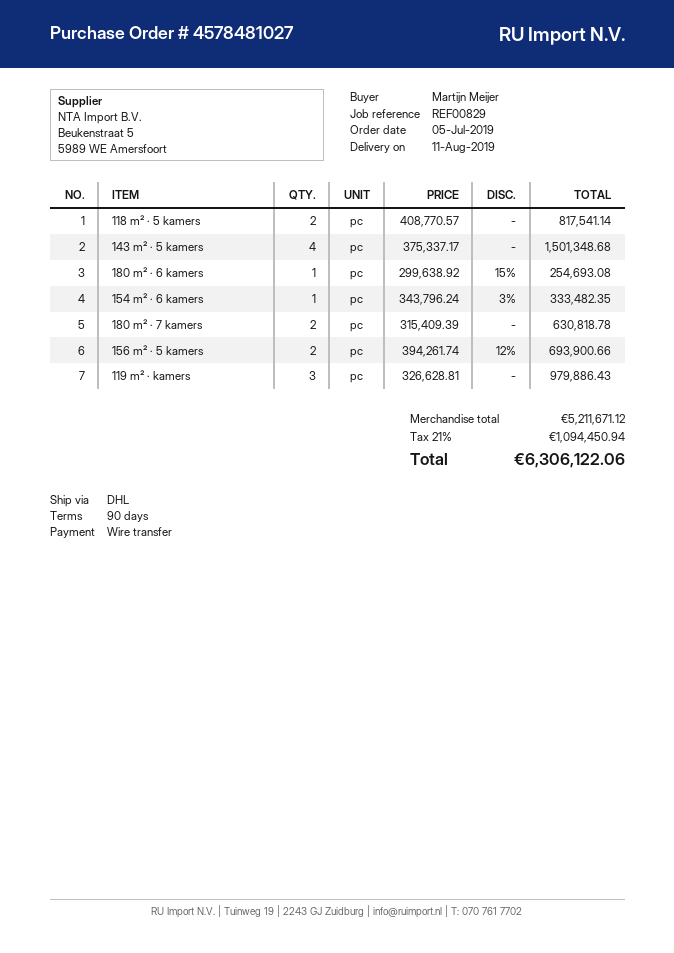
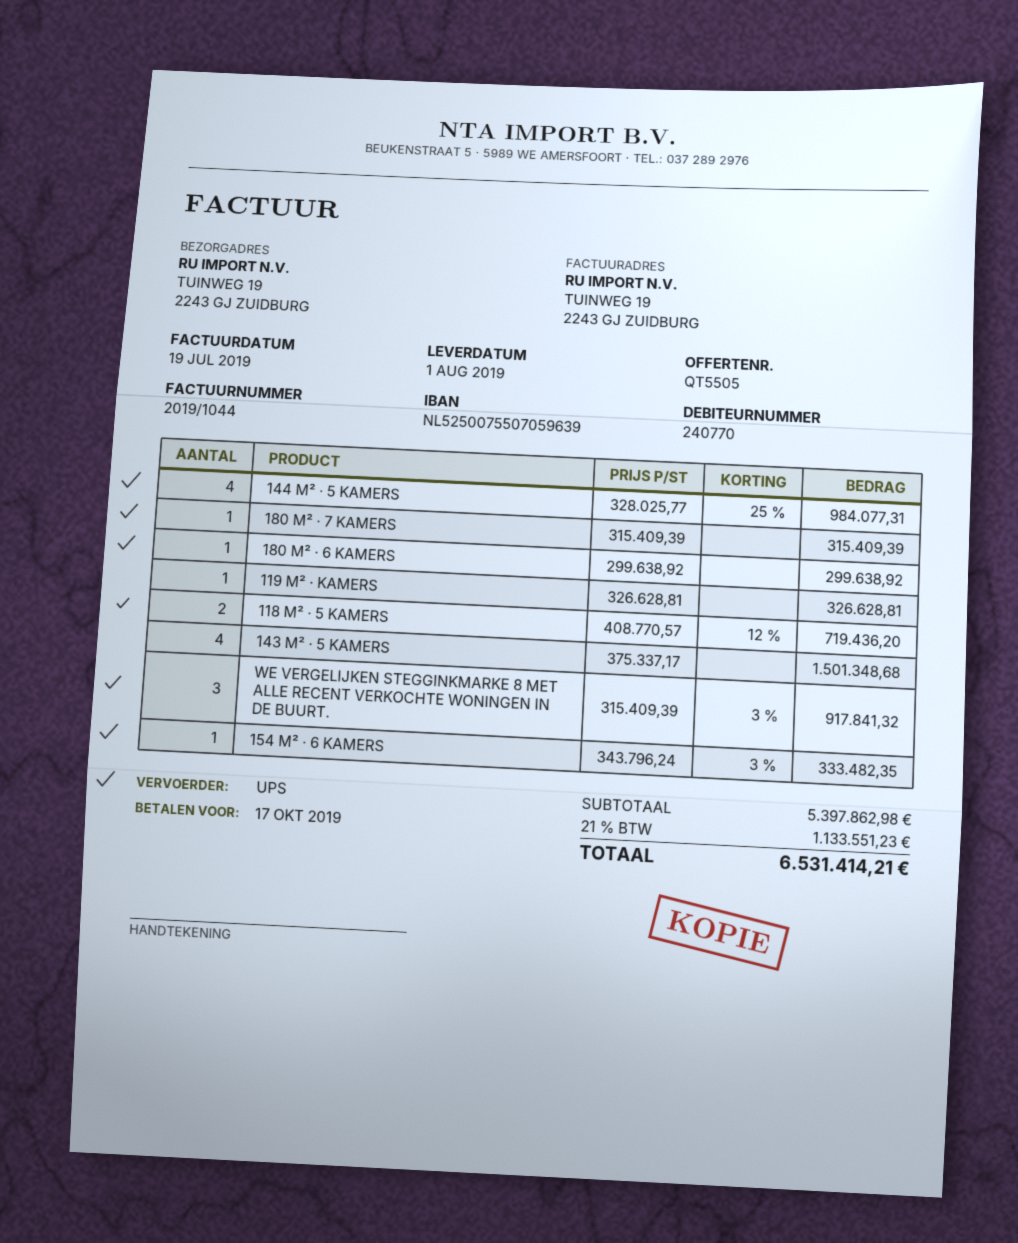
delivery date: 2019-08-11 -> 2019-08-01
shipping method: DHL -> UPS
118 m² · 5 kamers: 2 x 408770.57 = 817541.14 -> 2 x 408770.57 - 12% = 719436.20
180 m² · 6 kamers: 1 x 299638.92 - 15% = 254693.08 -> 1 x 299638.92 = 299638.92
180 m² · 7 kamers: 2 x 315409.39 = 630818.78 -> 1 x 315409.39 = 315409.39
156 m² · 5 kamers: 2 x 394261.74 - 12% = 693900.66 -> none
119 m² · kamers: 3 x 326628.81 = 979886.43 -> 1 x 326628.81 = 326628.81
144 M² · 5 KAMERS: none -> 4 x 328025.77 - 25% = 984077.31
WE VERGELIJKEN STEGGINKMARKE 8 MET ALLE RECENT VERKOCHTE WONINGEN IN DE BUURT.: none -> 3 x 315409.39 - 3% = 917841.32
subtotal: 5211671.12 -> 5397862.98
tax: 21% = 1094450.94 -> 21% = 1133551.23
total: 6306122.06 -> 6531414.21

